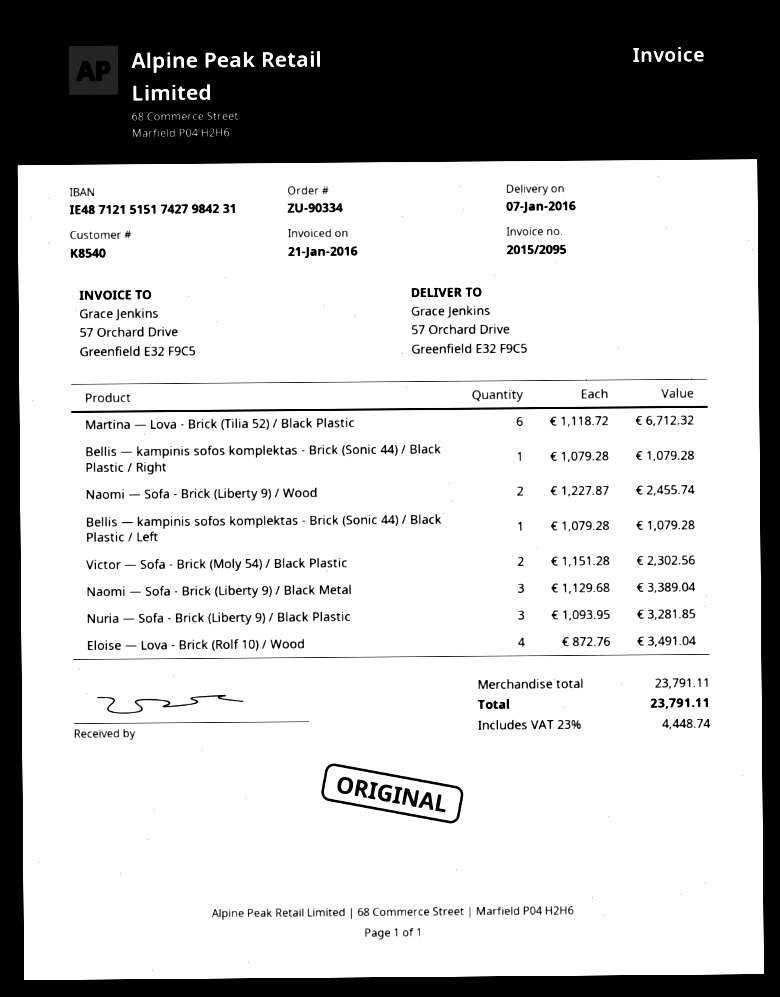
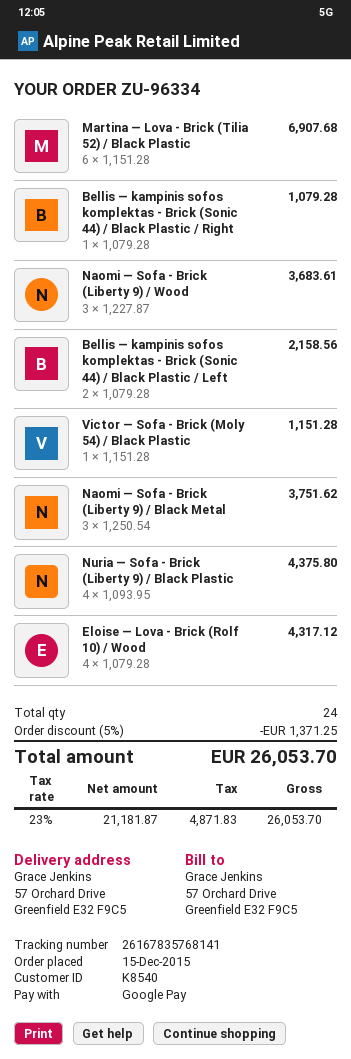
order number: ZU-90334 -> ZU-96334
Martina — Lova - Brick (Tilia 52) / Black Plastic: 6 x 1118.72 = 6712.32 -> 6 x 1151.28 = 6907.68
Naomi — Sofa - Brick (Liberty 9) / Wood: 2 x 1227.87 = 2455.74 -> 3 x 1227.87 = 3683.61
Bellis — kampinis sofos komplektas - Brick (Sonic 44) / Black Plastic / Left: 1 x 1079.28 = 1079.28 -> 2 x 1079.28 = 2158.56
Victor — Sofa - Brick (Moly 54) / Black Plastic: 2 x 1151.28 = 2302.56 -> 1 x 1151.28 = 1151.28
Naomi — Sofa - Brick (Liberty 9) / Black Metal: 3 x 1129.68 = 3389.04 -> 3 x 1250.54 = 3751.62
Nuria — Sofa - Brick (Liberty 9) / Black Plastic: 3 x 1093.95 = 3281.85 -> 4 x 1093.95 = 4375.80
Eloise — Lova - Brick (Rolf 10) / Wood: 4 x 872.76 = 3491.04 -> 4 x 1079.28 = 4317.12
discount: none -> 5% = 1371.25
tax: 23% = 4448.74 -> 23% = 4871.83
total: 23791.11 -> 26053.70

